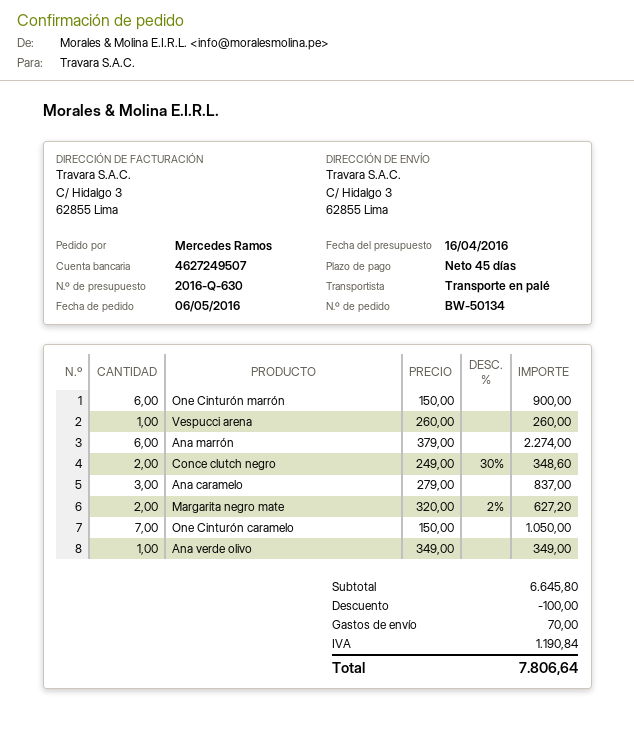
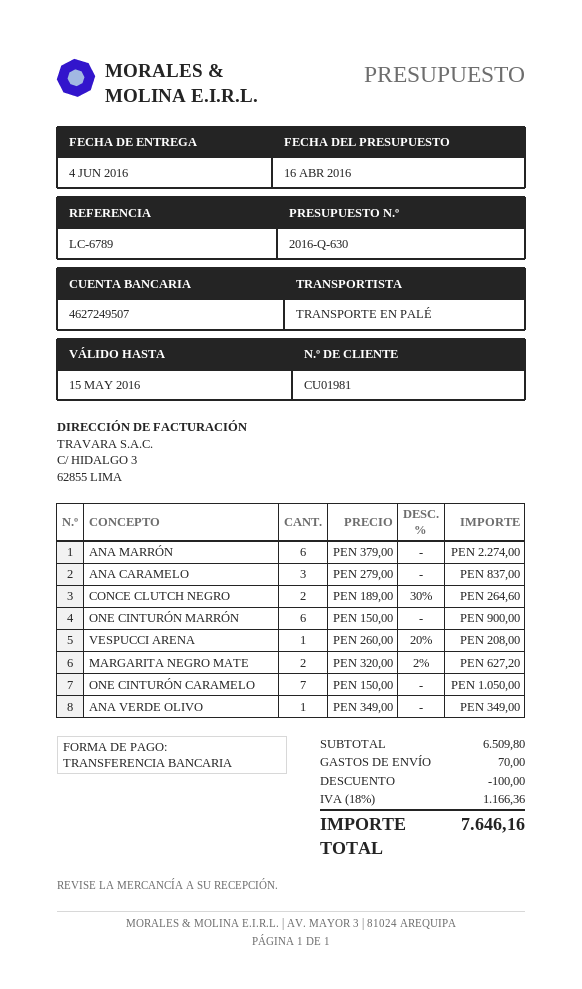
Vespucci arena: 1 x 260.00 = 260.00 -> 1 x 260.00 - 20% = 208.00
Conce clutch negro: 2 x 249.00 - 30% = 348.60 -> 2 x 189.00 - 30% = 264.60
subtotal: 6645.80 -> 6509.80
tax: 1190.84 -> 1166.36
total: 7806.64 -> 7646.16

